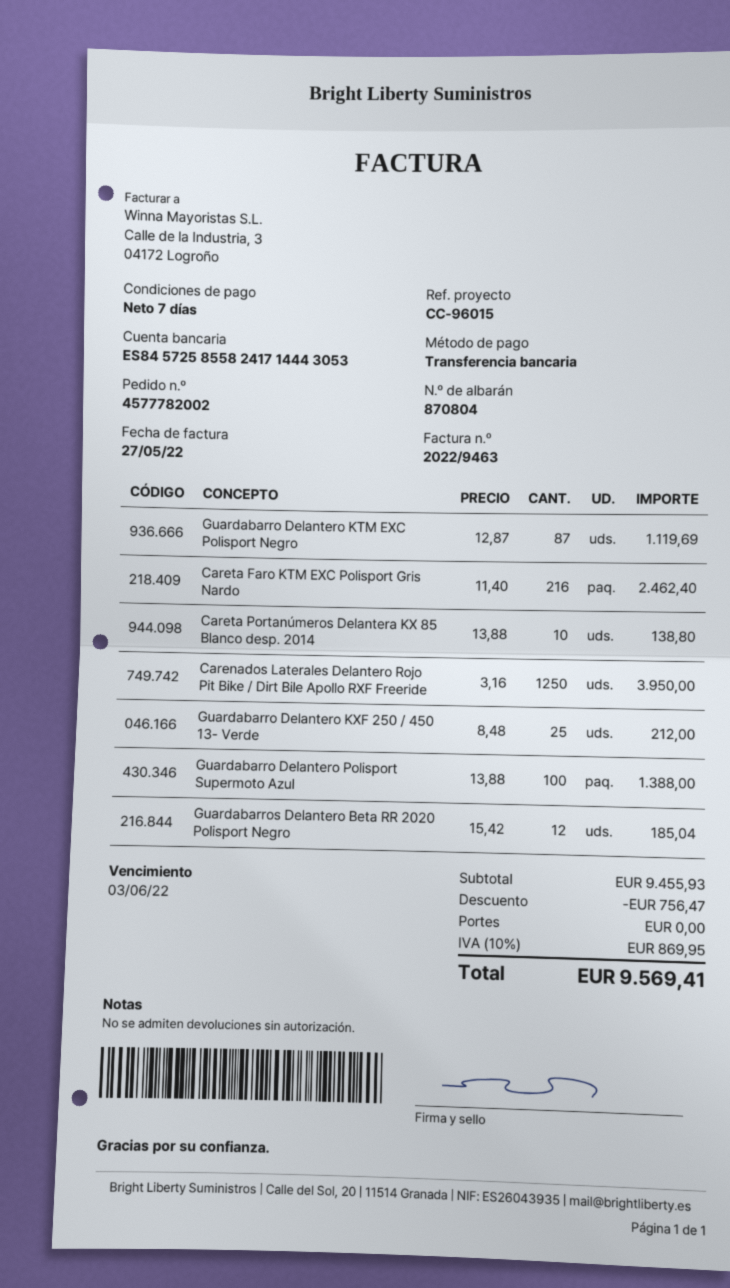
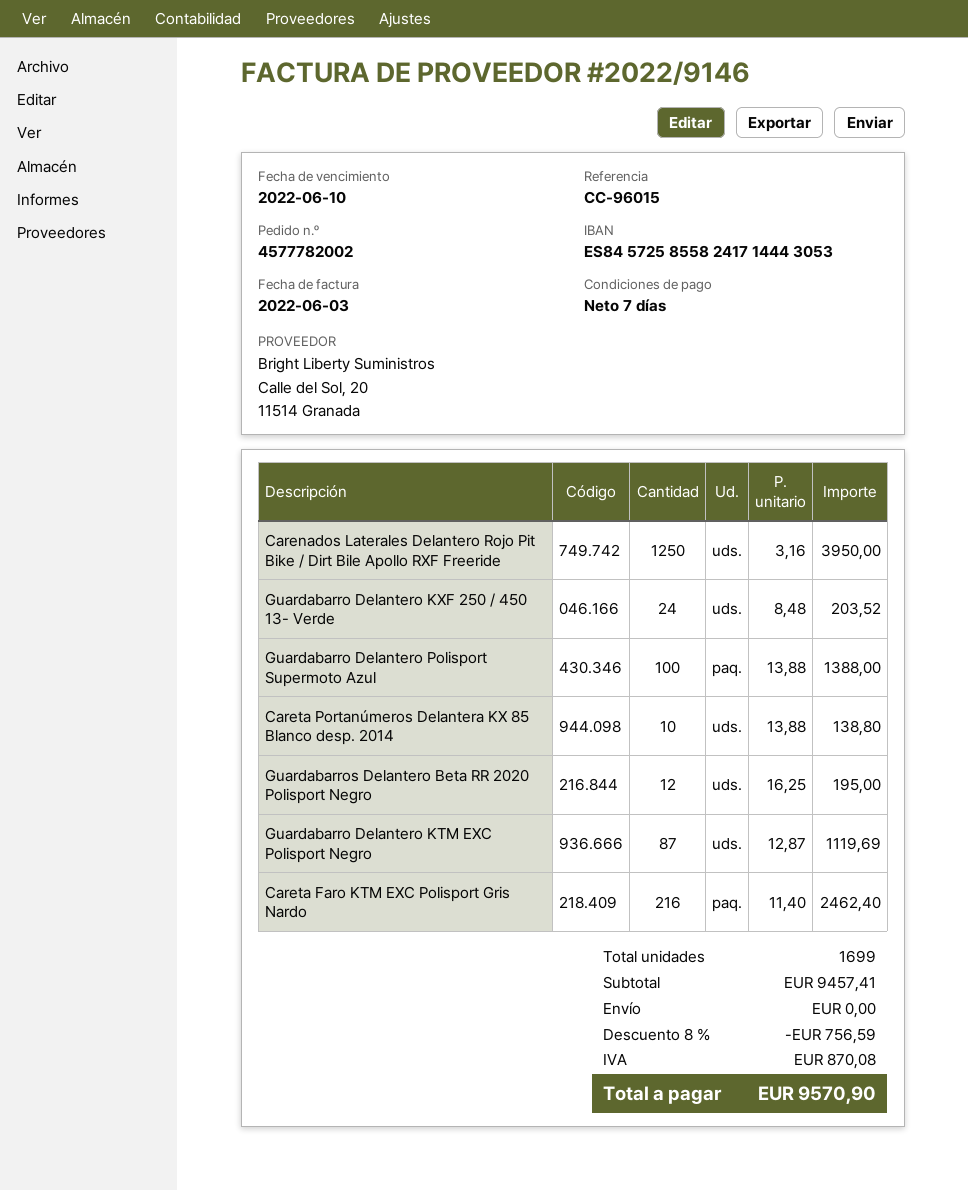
invoice number: 2022/9463 -> 2022/9146
invoice date: 2022-05-27 -> 2022-06-03
due date: 2022-06-03 -> 2022-06-10
Guardabarro Delantero KXF 250 / 450 13- Verde: 25 x 8.48 = 212.00 -> 24 x 8.48 = 203.52
Guardabarros Delantero Beta RR 2020 Polisport Negro: 12 x 15.42 = 185.04 -> 12 x 16.25 = 195.00
subtotal: 9455.93 -> 9457.41
discount: 756.47 -> 756.59
tax: 869.95 -> 870.08
total: 9569.41 -> 9570.90

